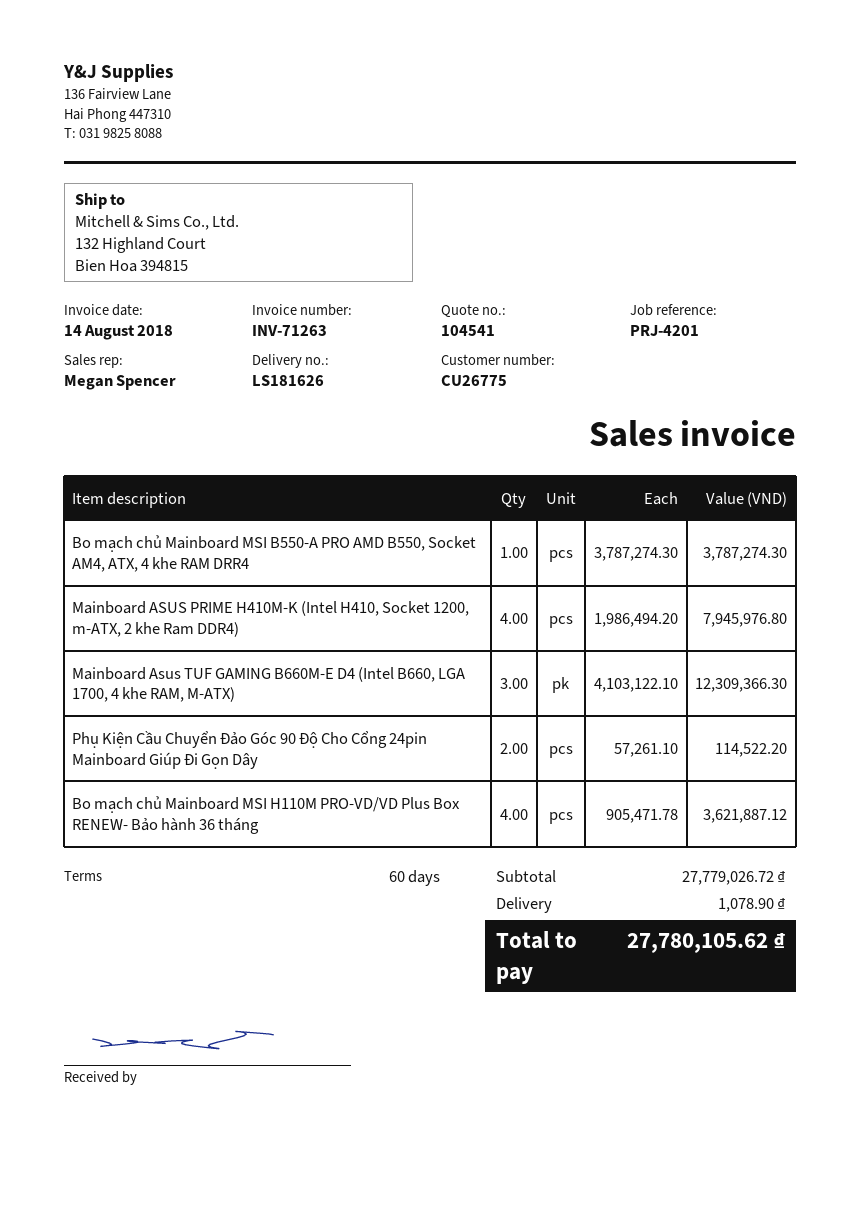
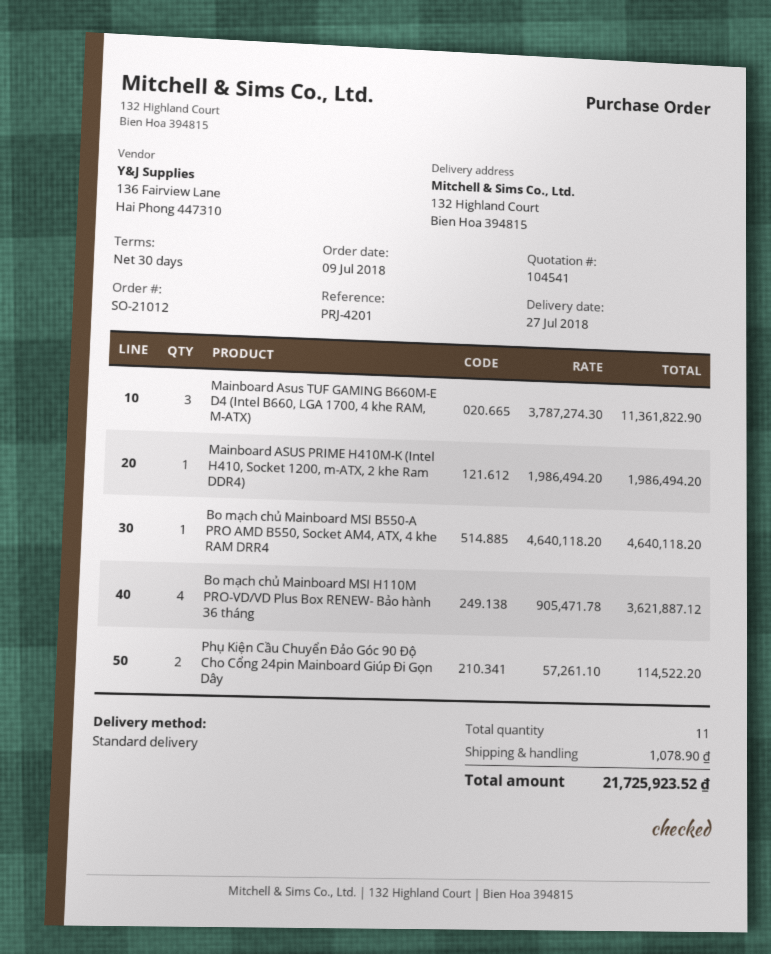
payment terms: 60 days -> 30 days
Bo mạch chủ Mainboard MSI B550-A PRO AMD B550, Socket AM4, ATX, 4 khe RAM DRR4: 1 x 3787274.30 = 3787274.30 -> 1 x 4640118.20 = 4640118.20
Mainboard ASUS PRIME H410M-K (Intel H410, Socket 1200, m-ATX, 2 khe Ram DDR4): 4 x 1986494.20 = 7945976.80 -> 1 x 1986494.20 = 1986494.20
Mainboard Asus TUF GAMING B660M-E D4 (Intel B660, LGA 1700, 4 khe RAM, M-ATX): 3 x 4103122.10 = 12309366.30 -> 3 x 3787274.30 = 11361822.90
total: 27780105.62 -> 21725923.52

